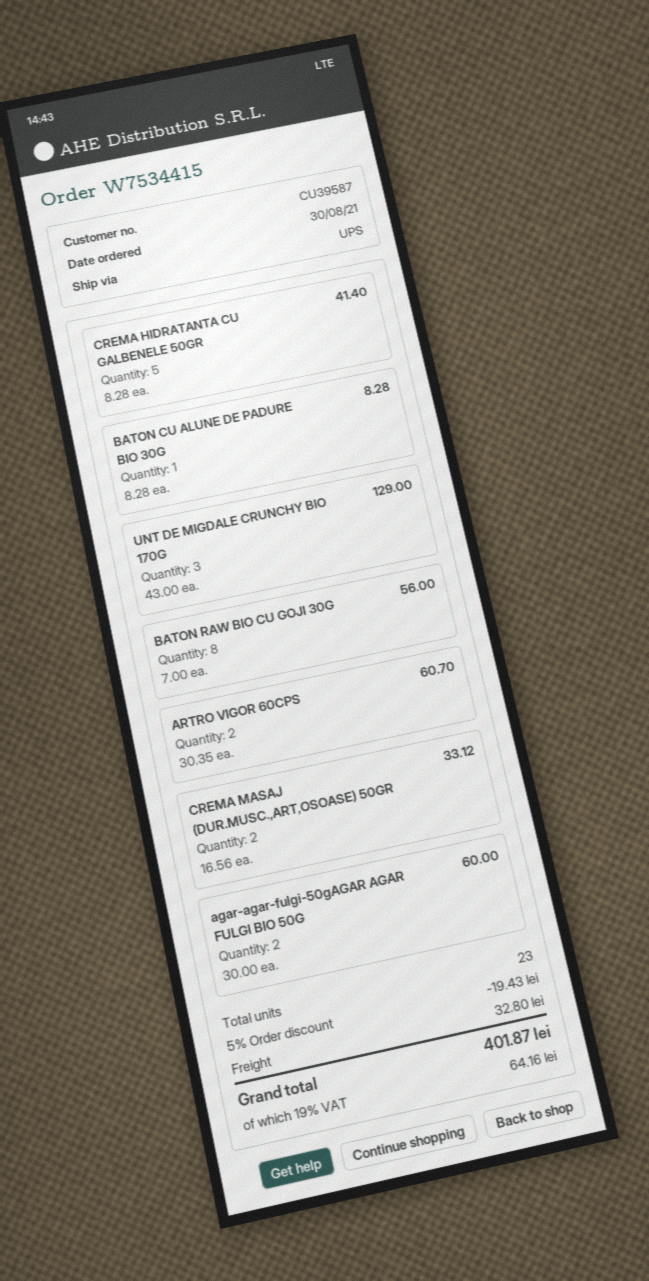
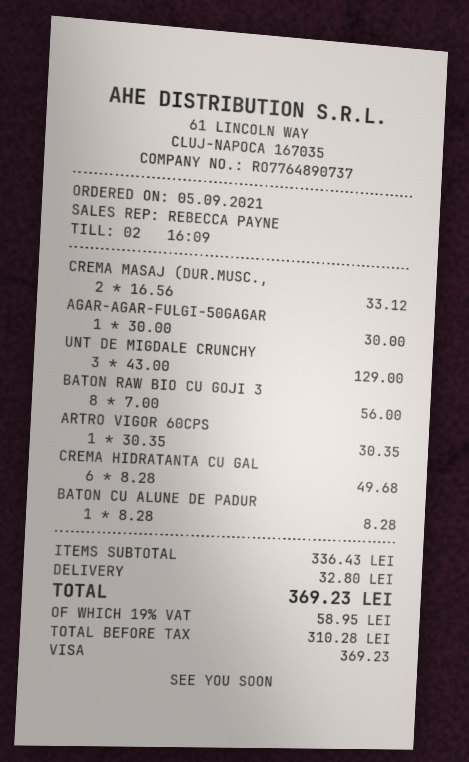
order date: 2021-08-30 -> 2021-09-05
CREMA HIDRATANTA CU GALBENELE 50GR: 5 x 8.28 = 41.40 -> 6 x 8.28 = 49.68
ARTRO VIGOR 60CPS: 2 x 30.35 = 60.70 -> 1 x 30.35 = 30.35
agar-agar-fulgi-50gAGAR AGAR FULGI BIO 50G: 2 x 30.00 = 60.00 -> 1 x 30.00 = 30.00
discount: 5% = 19.43 -> none
tax: 19% = 64.16 -> 19% = 58.95
total: 401.87 -> 369.23

